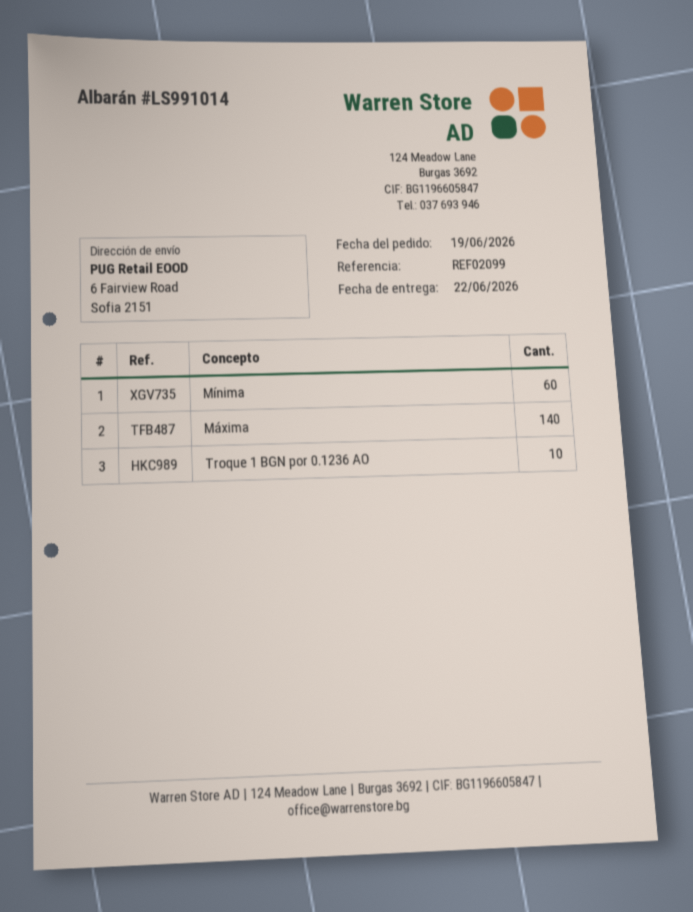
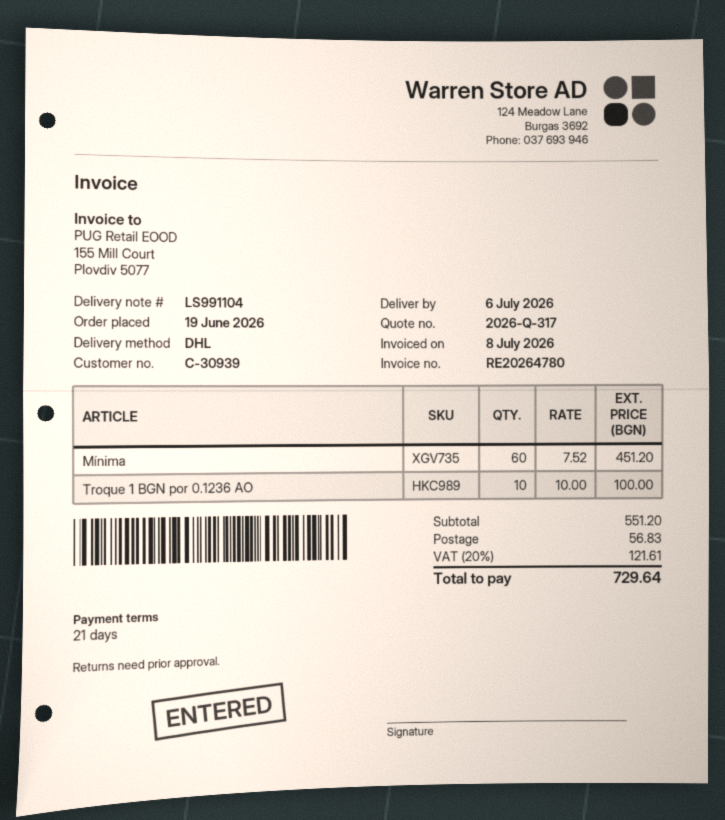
delivery note number: LS991014 -> LS991104
delivery date: 2026-06-22 -> 2026-07-06
Máxima: 140 -> none

